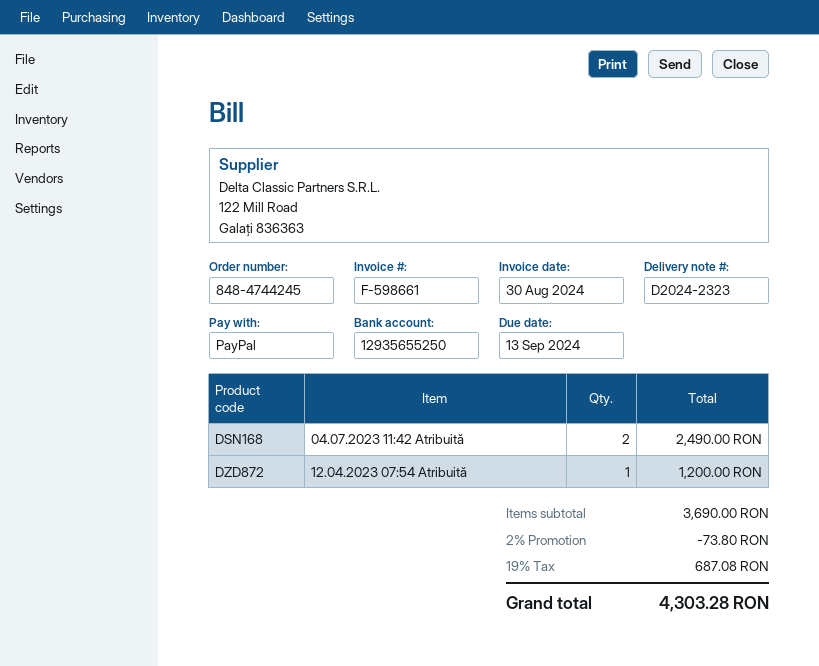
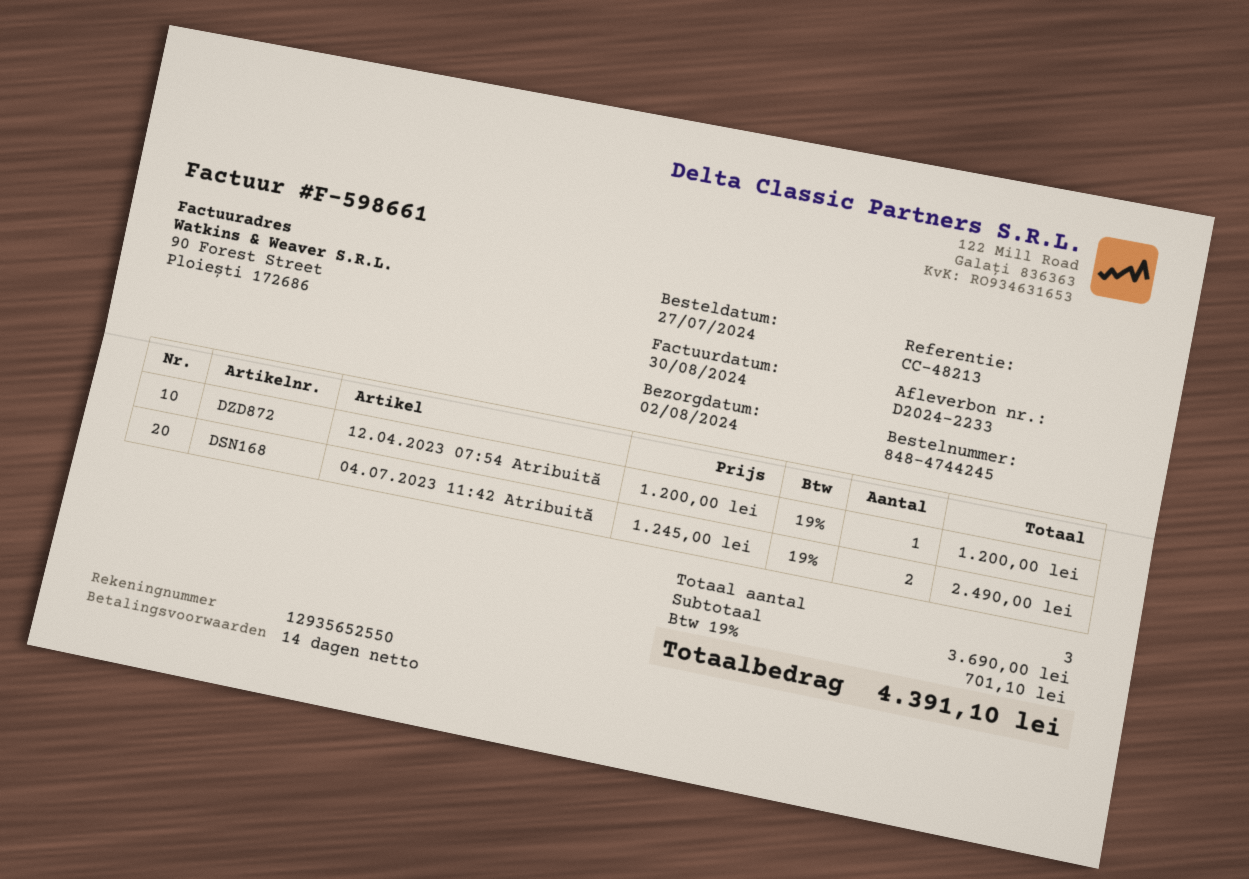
delivery note number: D2024-2323 -> D2024-2233
bank account: 12935655250 -> 12935652550
discount: 2% = 73.80 -> none
tax: 19% = 687.08 -> 19% = 701.10
total: 4303.28 -> 4391.10

